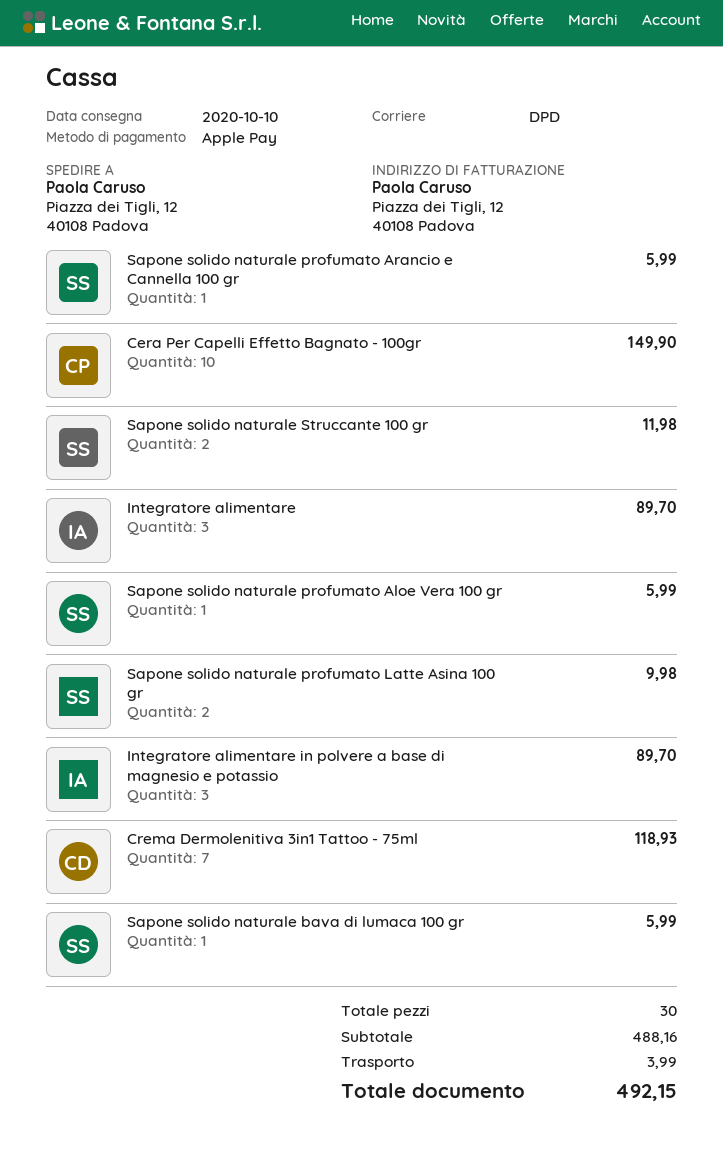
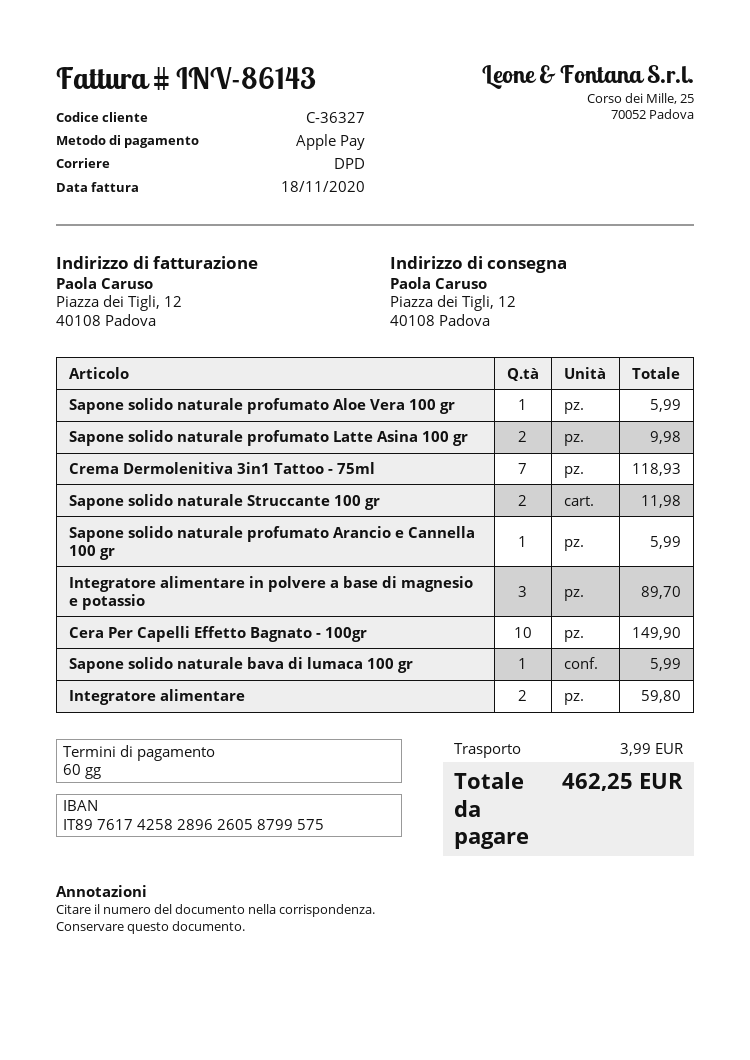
Integratore alimentare: 3 for 89.70 -> 2 for 59.80
total: 492.15 -> 462.25

